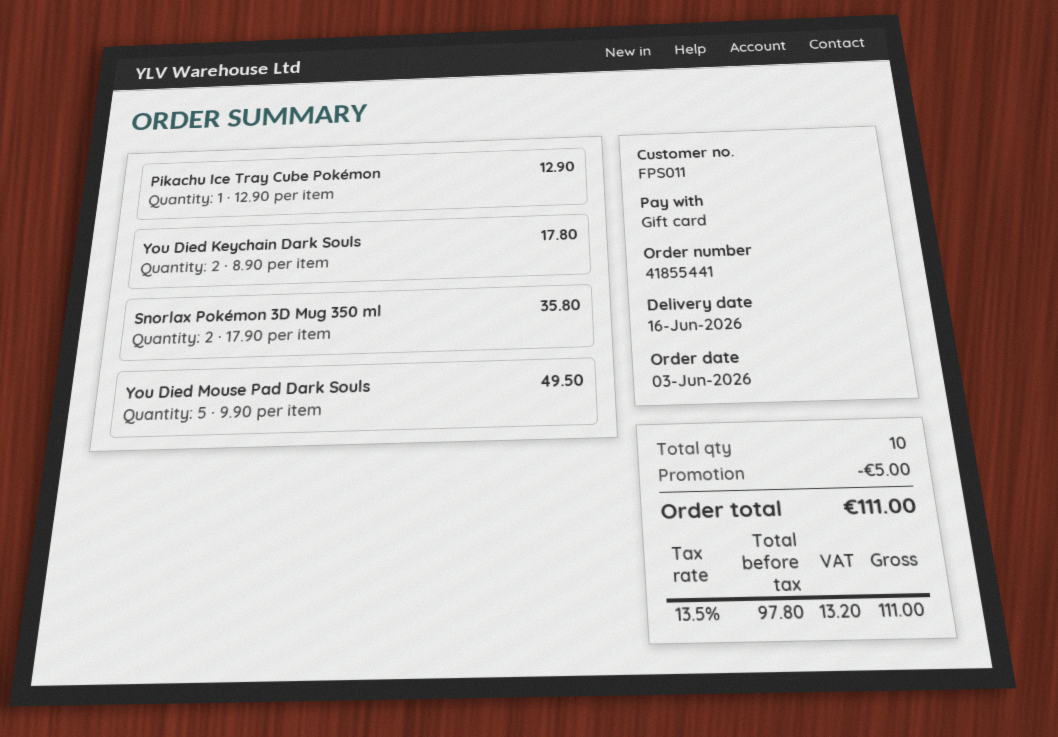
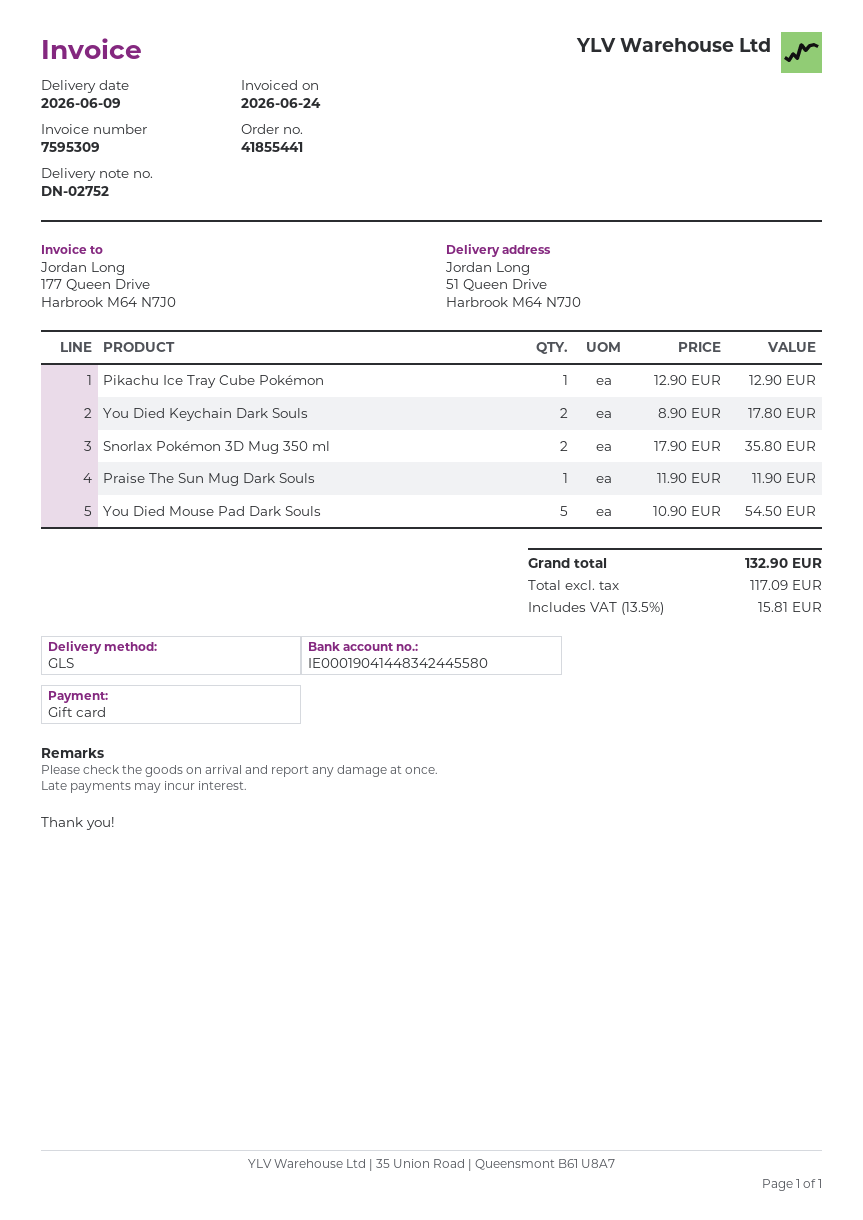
delivery date: 2026-06-16 -> 2026-06-09
You Died Mouse Pad Dark Souls: 5 x 9.90 = 49.50 -> 5 x 10.90 = 54.50
Praise The Sun Mug Dark Souls: none -> 1 x 11.90 = 11.90
discount: 5.00 -> none
net: 97.80 -> 117.09
tax: 13.5% = 13.20 -> 13.5% = 15.81
total: 111.00 -> 132.90

